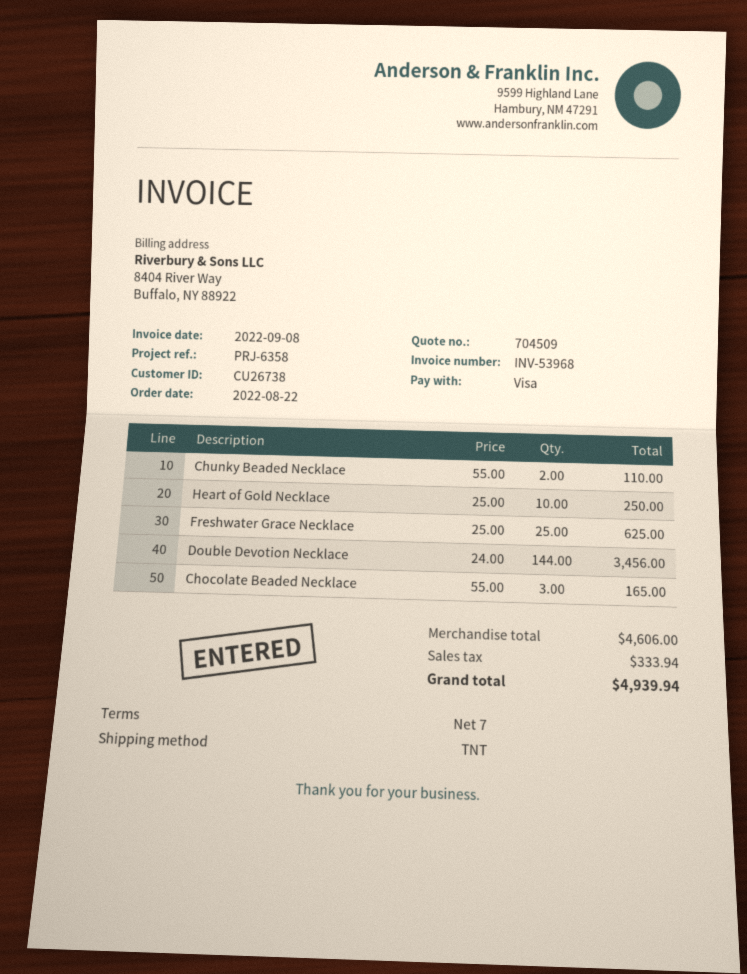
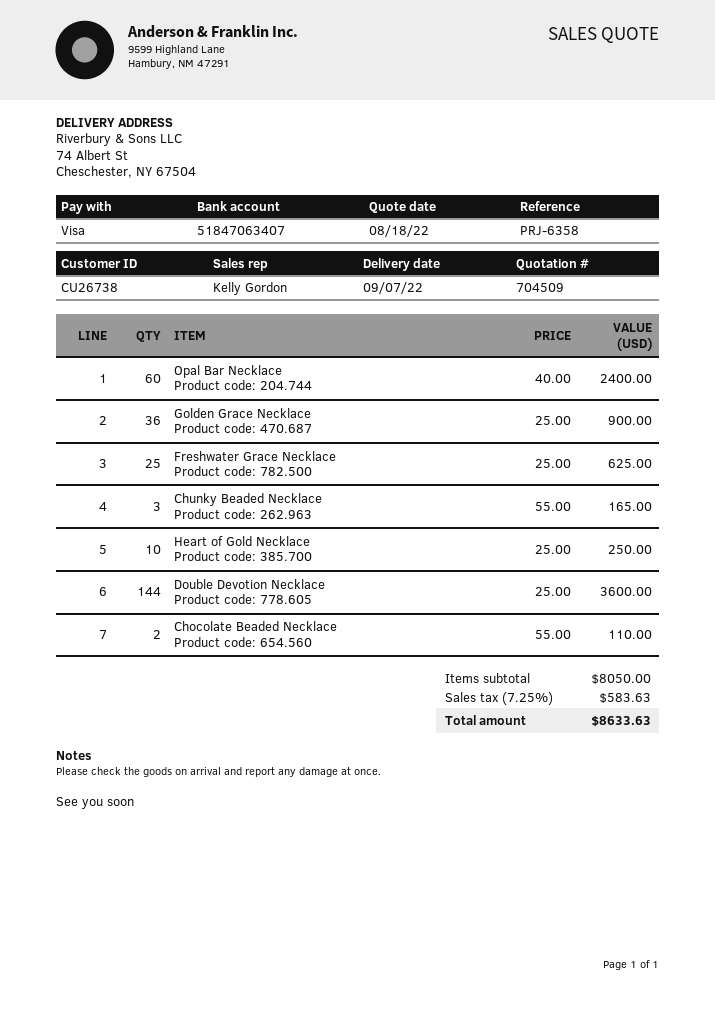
Chunky Beaded Necklace: 2 x 55.00 = 110.00 -> 3 x 55.00 = 165.00
Double Devotion Necklace: 144 x 24.00 = 3456.00 -> 144 x 25.00 = 3600.00
Chocolate Beaded Necklace: 3 x 55.00 = 165.00 -> 2 x 55.00 = 110.00
Opal Bar Necklace: none -> 60 x 40.00 = 2400.00
Golden Grace Necklace: none -> 36 x 25.00 = 900.00
subtotal: 4606.00 -> 8050.00
tax: 333.94 -> 583.63
total: 4939.94 -> 8633.63

